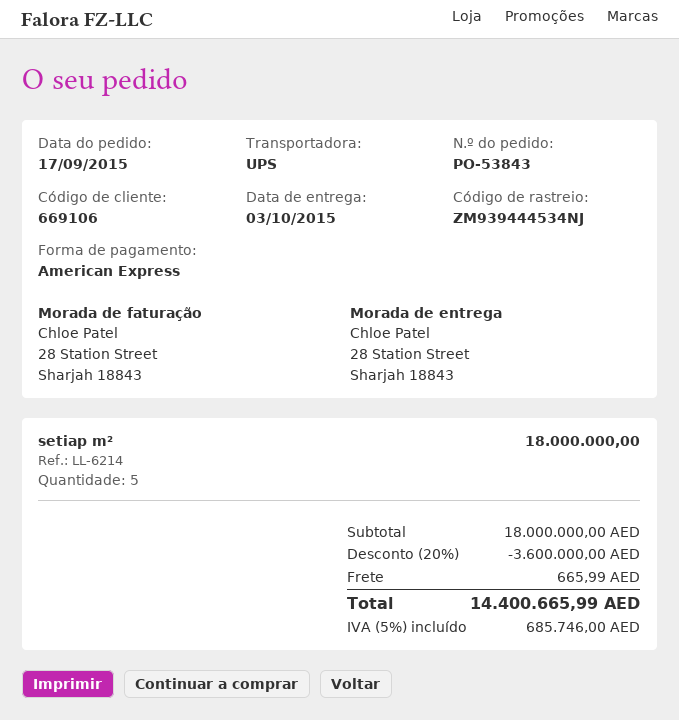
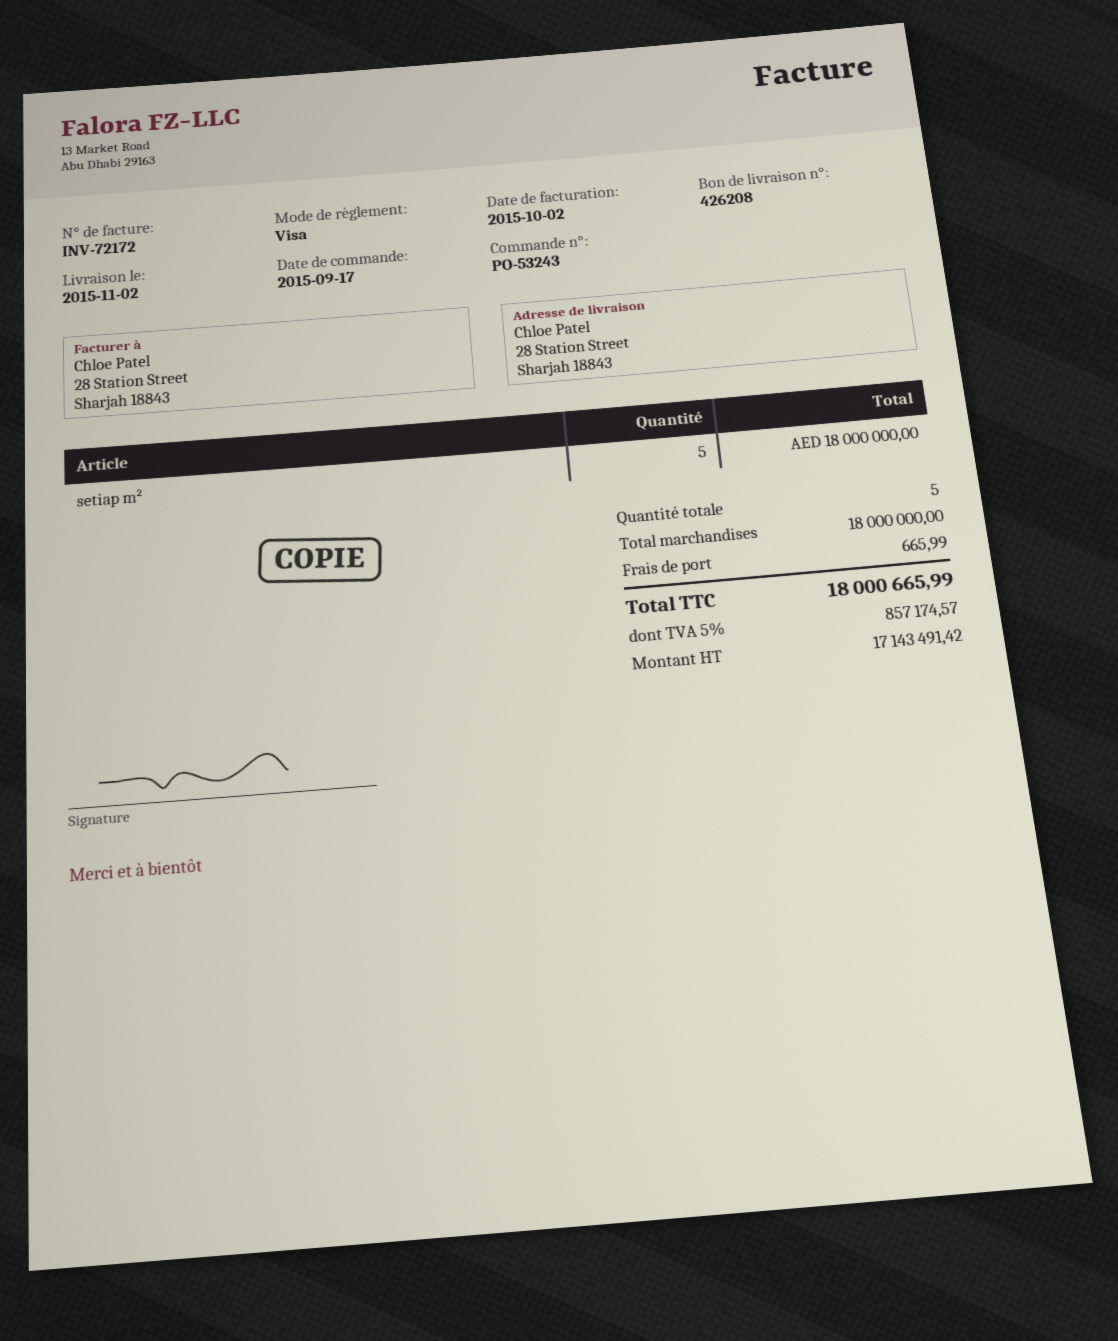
order number: PO-53843 -> PO-53243
delivery date: 2015-10-03 -> 2015-11-02
payment method: American Express -> Visa
discount: 20% = 3600000.00 -> none
tax: 5% = 685746.00 -> 5% = 857174.57
total: 14400665.99 -> 18000665.99

